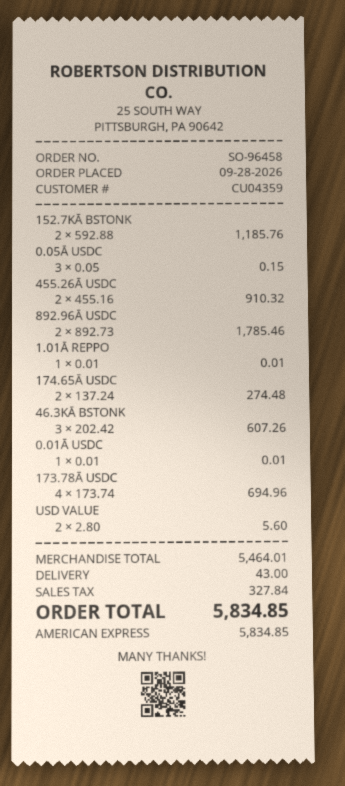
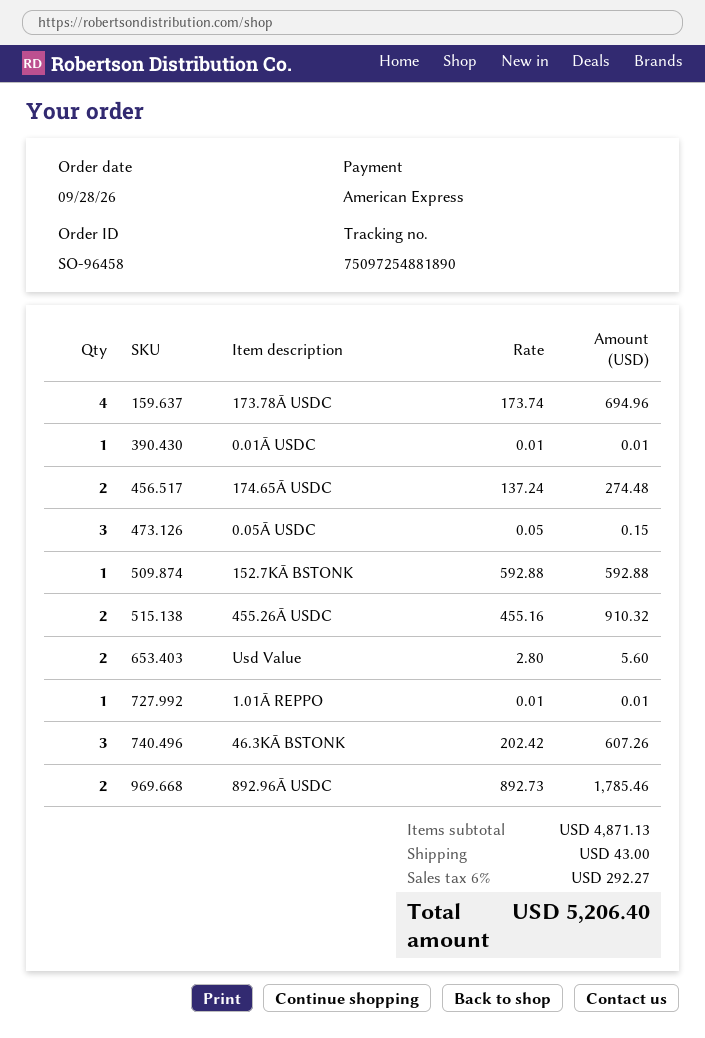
152.7KĀ BSTONK: 2 x 592.88 = 1185.76 -> 1 x 592.88 = 592.88
subtotal: 5464.01 -> 4871.13
tax: 327.84 -> 292.27
total: 5834.85 -> 5206.40

